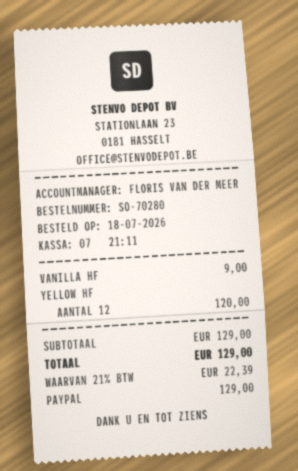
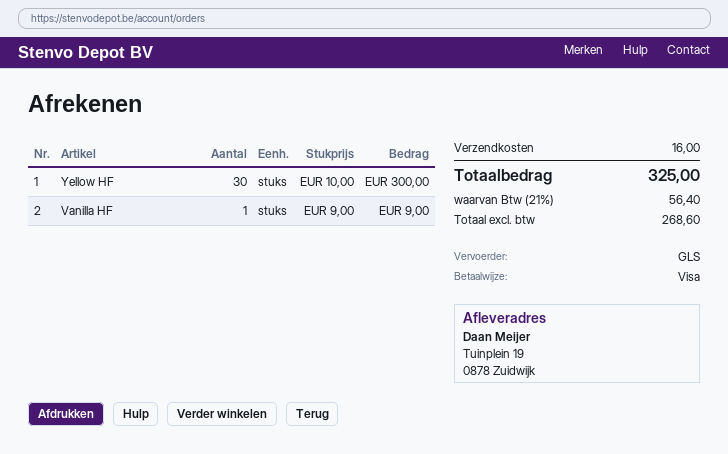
payment method: PayPal -> Visa
YELLOW HF: 12 for 120.00 -> 30 for 300.00
shipping: none -> 16.00
tax: 21% = 22.39 -> 21% = 56.40
total: 129.00 -> 325.00

